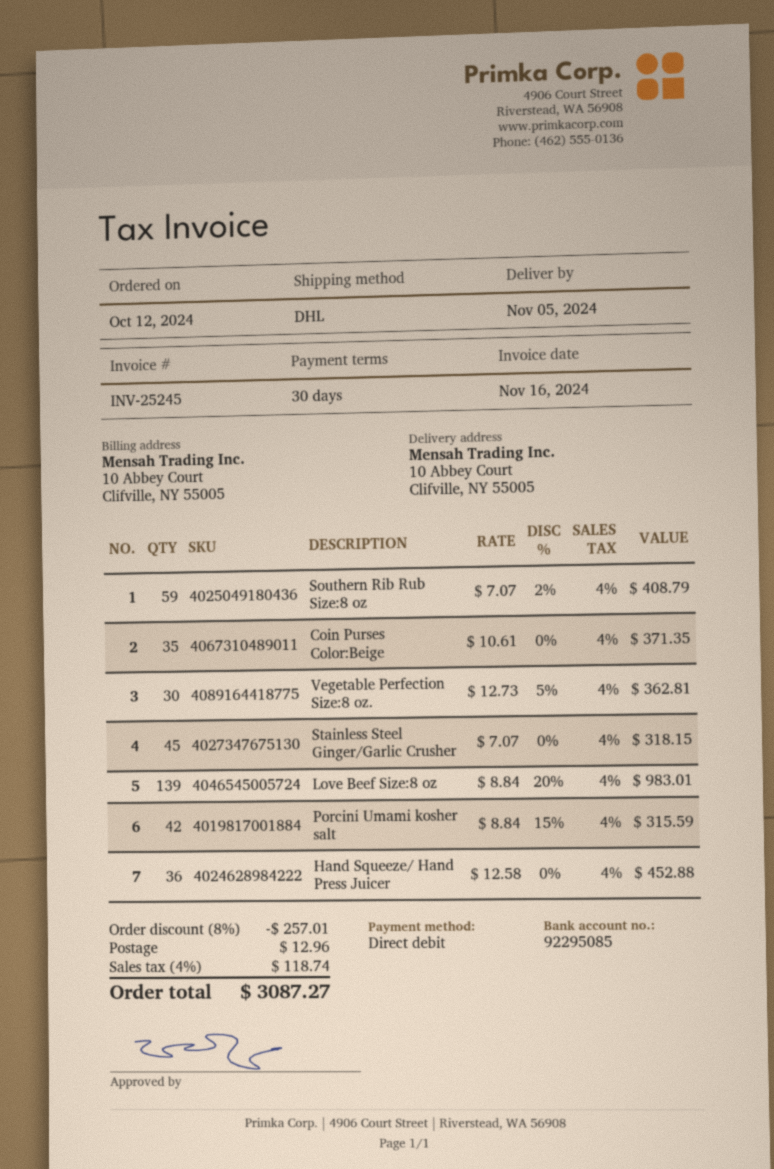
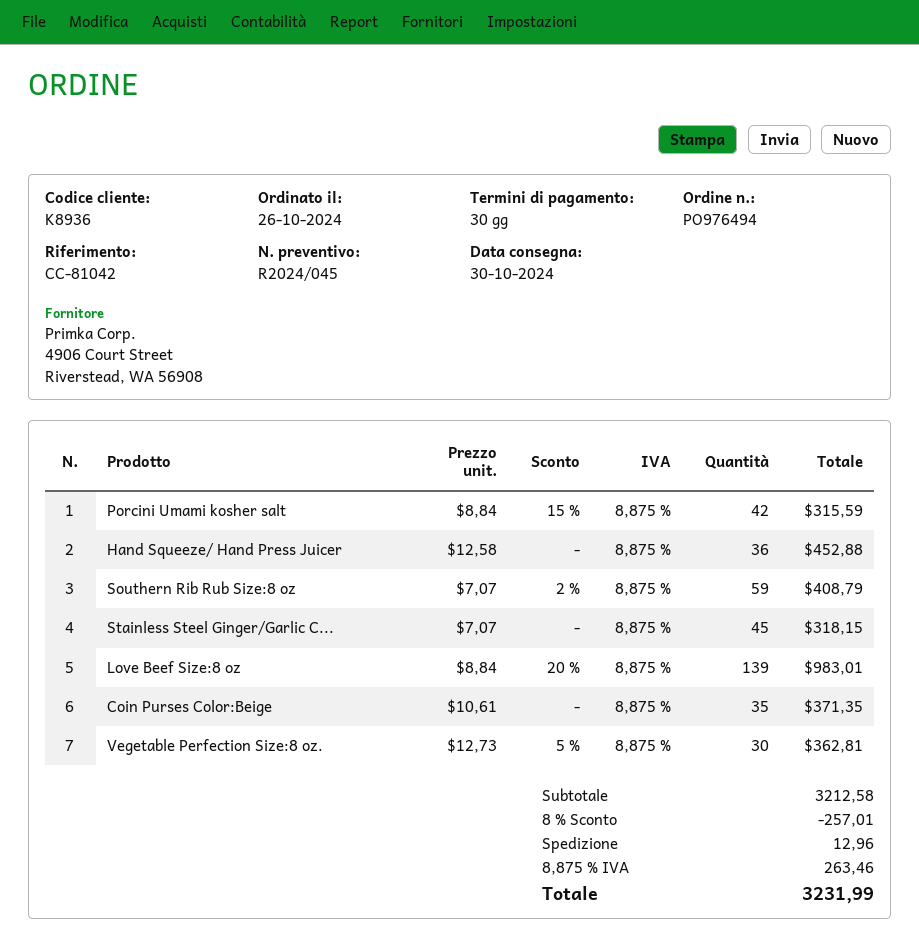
order date: 2024-10-12 -> 2024-10-26
delivery date: 2024-11-05 -> 2024-10-30
tax: 4% = 118.74 -> 8.875% = 263.46
total: 3087.27 -> 3231.99

